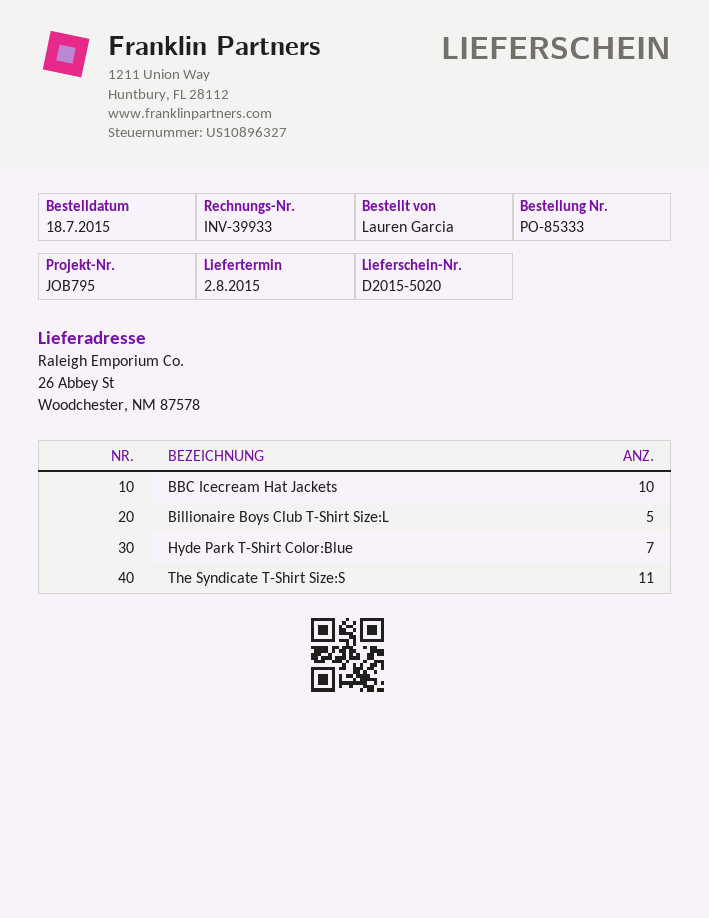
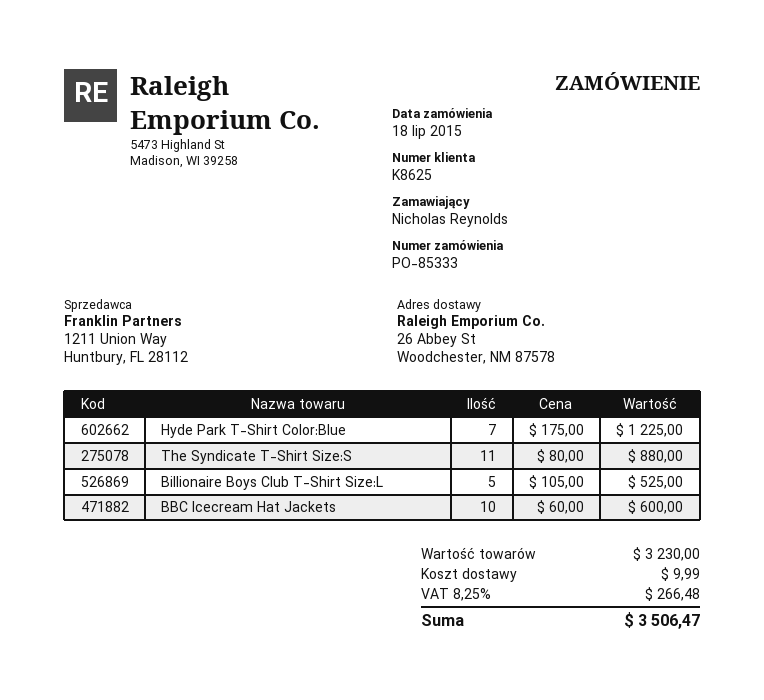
ordered by: Lauren Garcia -> Nicholas Reynolds

